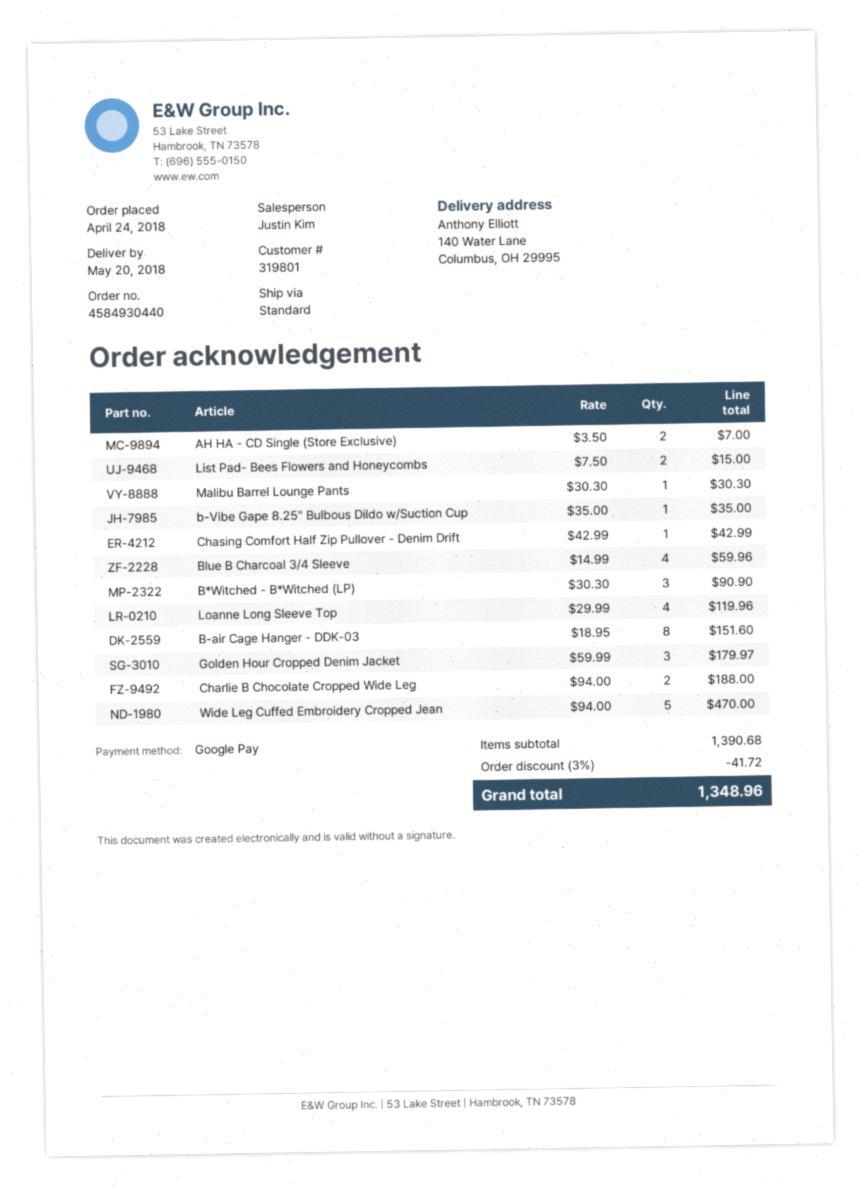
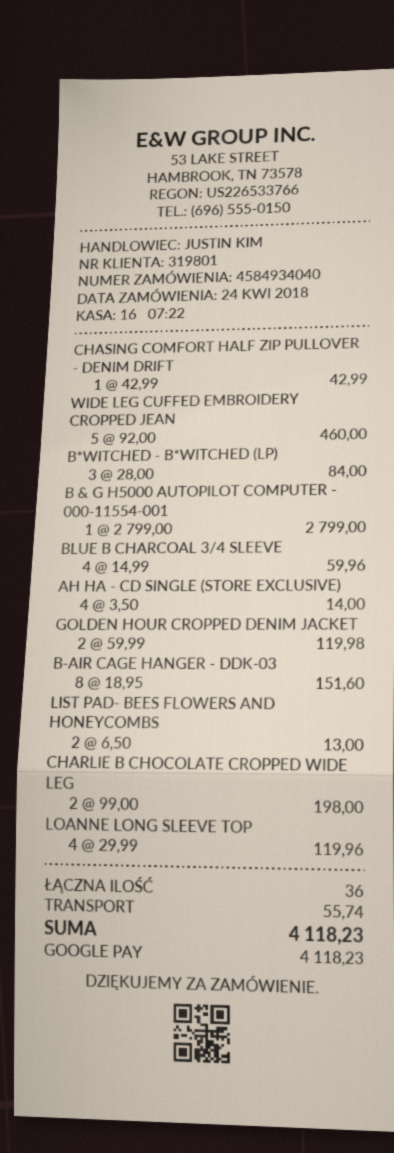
order number: 4584930440 -> 4584934040
AH HA - CD Single (Store Exclusive): 2 x 3.50 = 7.00 -> 4 x 3.50 = 14.00
List Pad- Bees Flowers and Honeycombs: 2 x 7.50 = 15.00 -> 2 x 6.50 = 13.00
Malibu Barrel Lounge Pants: 1 x 30.30 = 30.30 -> none
b-Vibe Gape 8.25" Bulbous Dildo w/Suction Cup: 1 x 35.00 = 35.00 -> none
B*Witched - B*Witched (LP): 3 x 30.30 = 90.90 -> 3 x 28.00 = 84.00
Golden Hour Cropped Denim Jacket: 3 x 59.99 = 179.97 -> 2 x 59.99 = 119.98
Charlie B Chocolate Cropped Wide Leg: 2 x 94.00 = 188.00 -> 2 x 99.00 = 198.00
Wide Leg Cuffed Embroidery Cropped Jean: 5 x 94.00 = 470.00 -> 5 x 92.00 = 460.00
B & G H5000 AUTOPILOT COMPUTER - 000-11554-001: none -> 1 x 2799.00 = 2799.00
discount: 3% = 41.72 -> none
shipping: none -> 55.74
total: 1348.96 -> 4118.23

